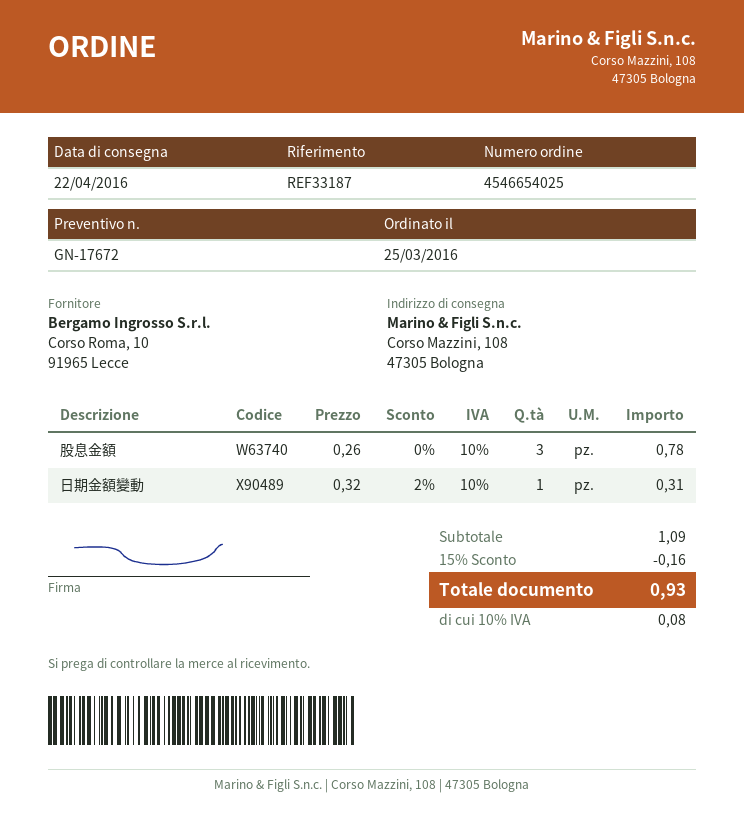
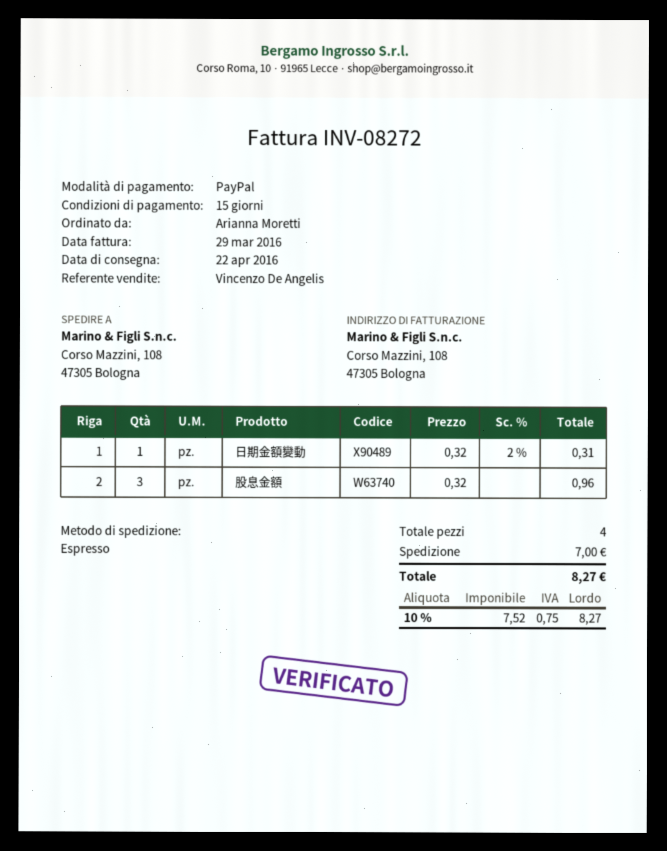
股息金額: 3 x 0.26 = 0.78 -> 3 x 0.32 = 0.96
discount: 15% = 0.16 -> none
shipping: none -> 7.00
tax: 10% = 0.08 -> 10% = 0.75
total: 0.93 -> 8.27

